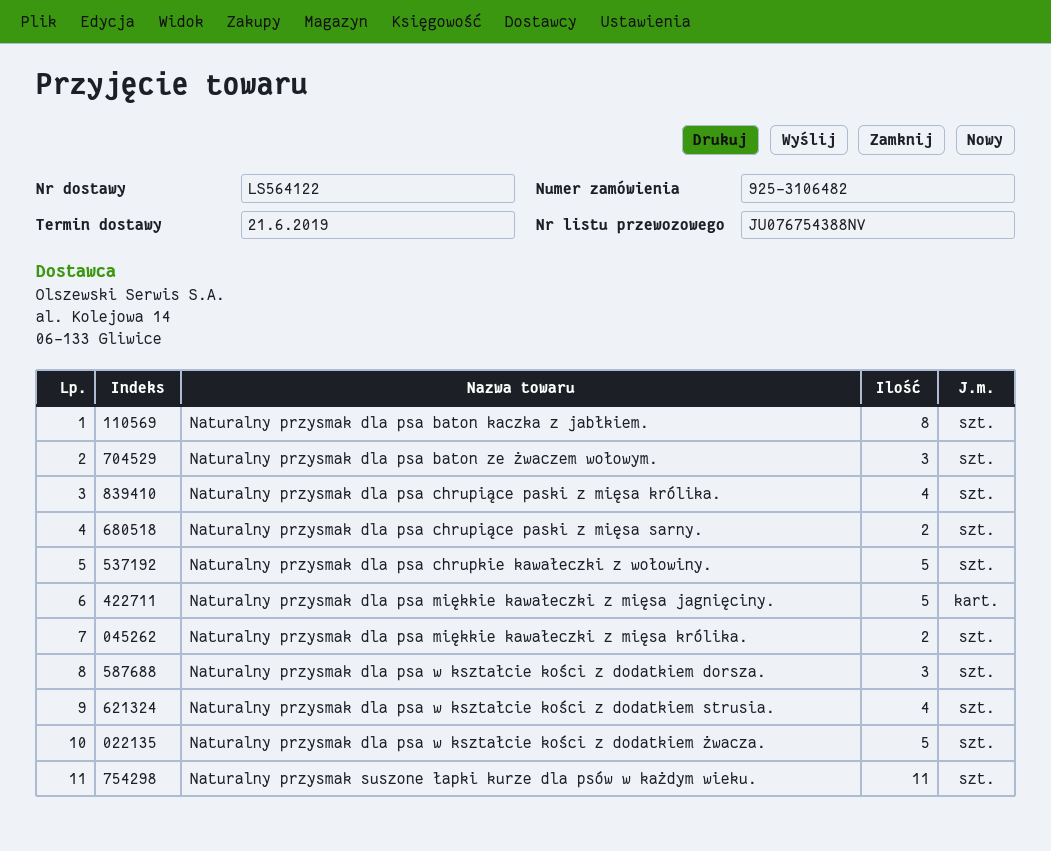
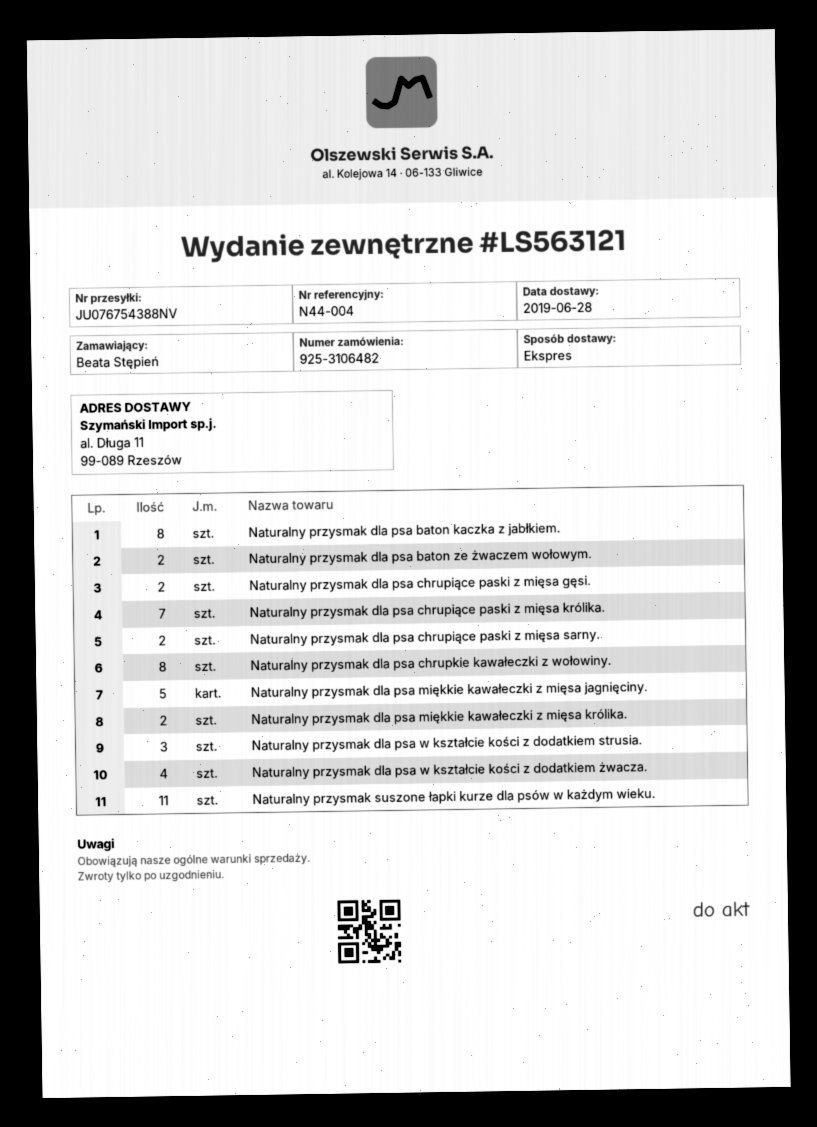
delivery note number: LS564122 -> LS563121
delivery date: 2019-06-21 -> 2019-06-28
Naturalny przysmak dla psa baton ze żwaczem wołowym.: 3 -> 2
Naturalny przysmak dla psa chrupiące paski z mięsa królika.: 4 -> 7
Naturalny przysmak dla psa chrupkie kawałeczki z wołowiny.: 5 -> 8
Naturalny przysmak dla psa w kształcie kości z dodatkiem dorsza.: 3 -> none
Naturalny przysmak dla psa w kształcie kości z dodatkiem strusia.: 4 -> 3
Naturalny przysmak dla psa w kształcie kości z dodatkiem żwacza.: 5 -> 4
Naturalny przysmak dla psa chrupiące paski z mięsa gęsi.: none -> 2

